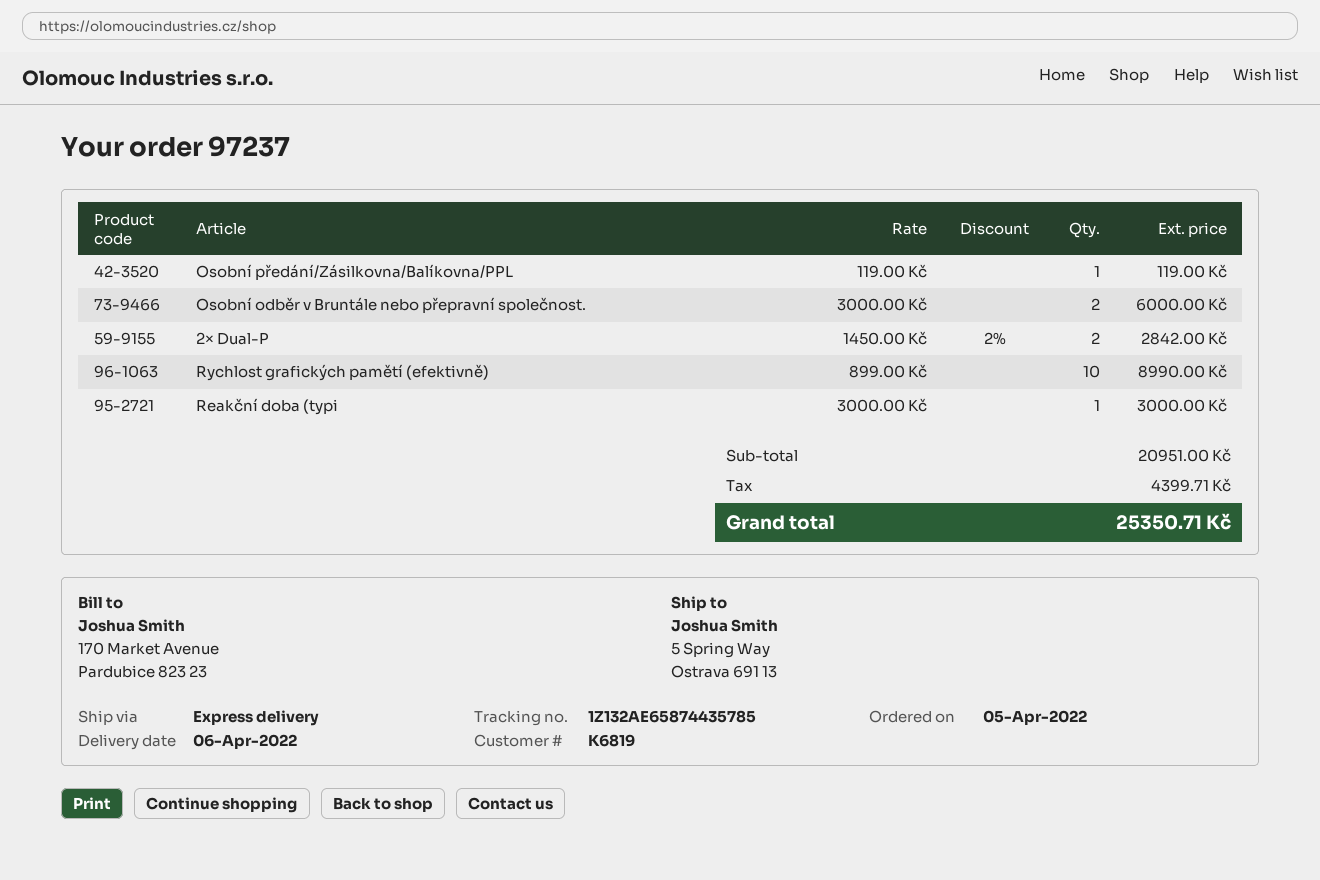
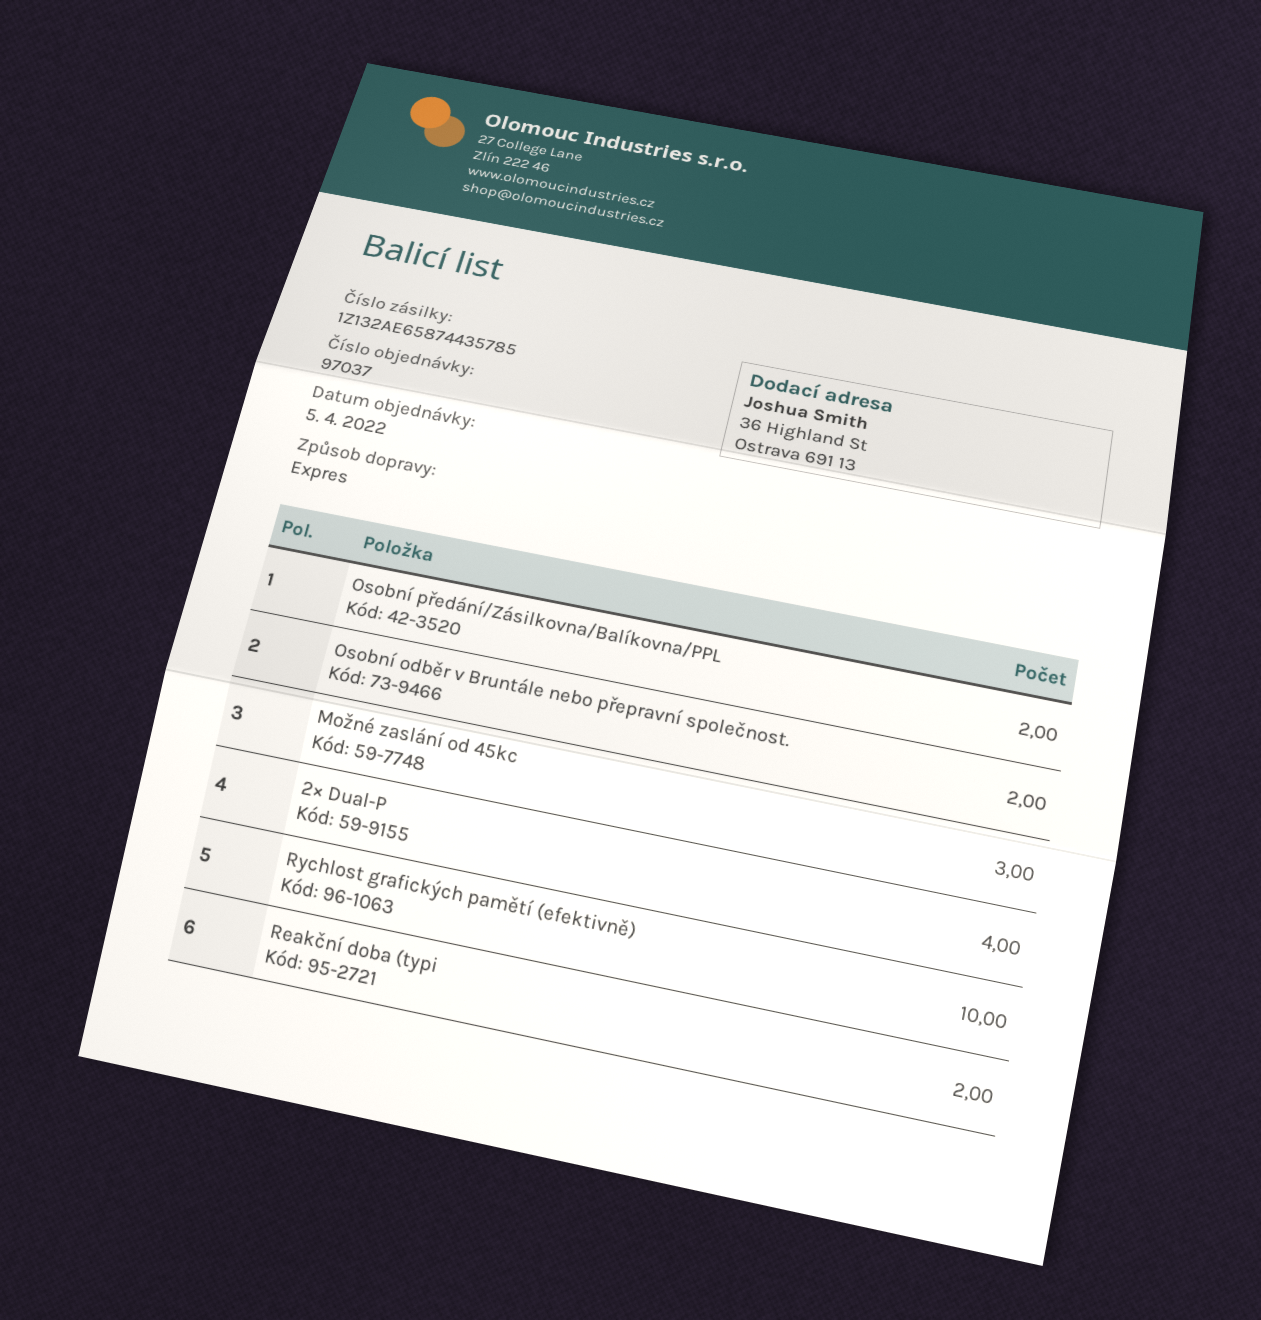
order number: 97237 -> 97037
ship to: 5 Spring Way, Ostrava 691 13 -> 36 Highland St, Ostrava 691 13
Osobní předání/Zásilkovna/Balíkovna/PPL: 1 -> 2
2× Dual-P: 2 -> 4
Reakční doba (typi: 1 -> 2
Možné zaslání od 45kc: none -> 3

